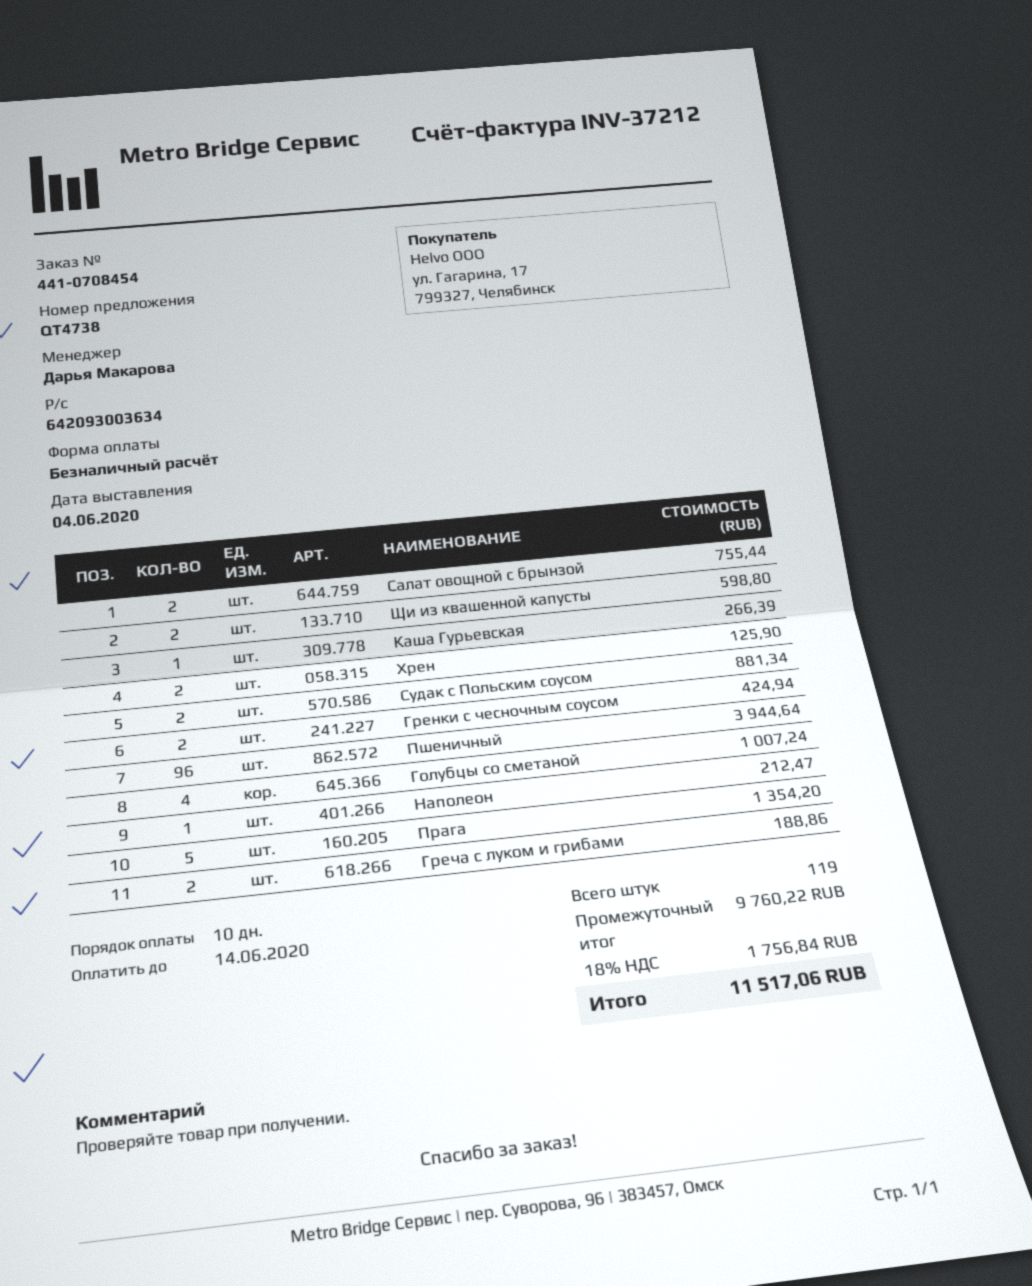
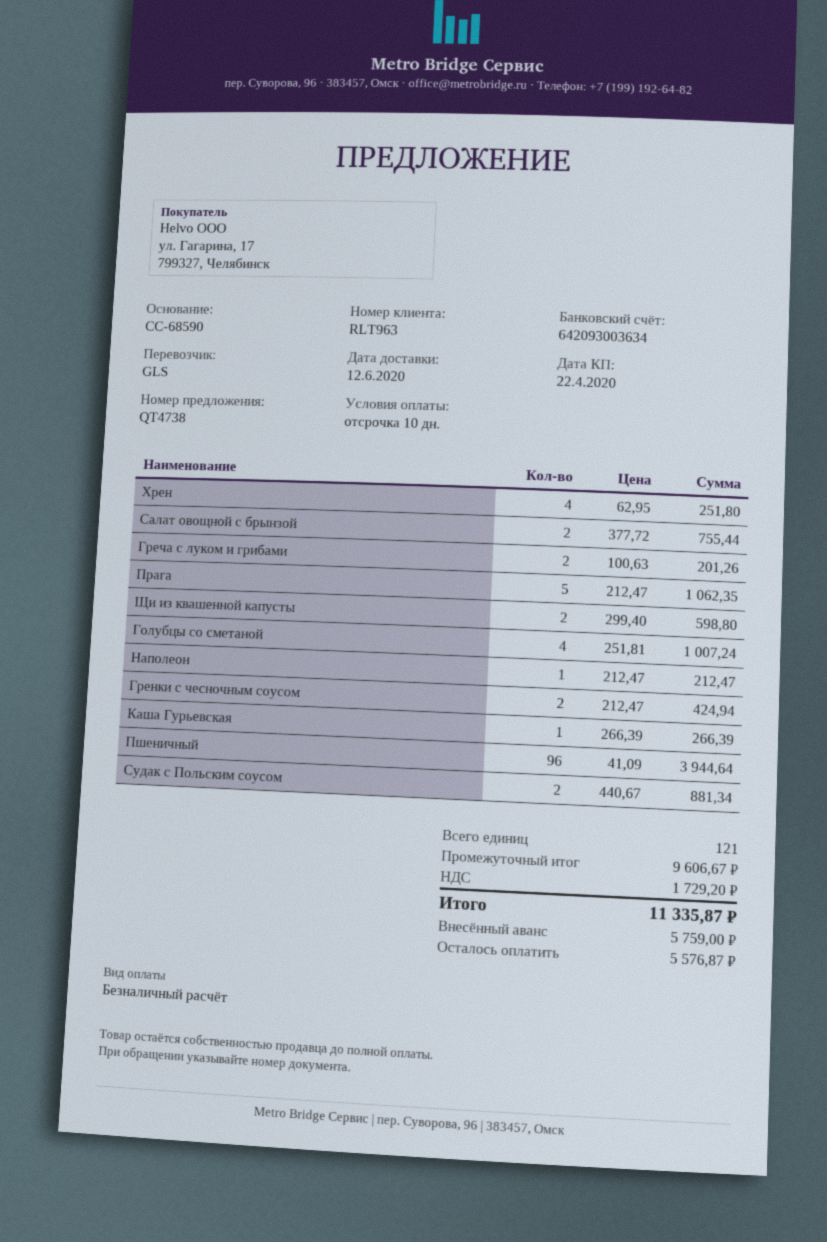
Хрен: 2 for 125.90 -> 4 for 251.80
Прага: 5 for 1354.20 -> 5 for 1062.35
Греча с луком и грибами: 2 for 188.86 -> 2 for 201.26
total quantity: 119 -> 121
subtotal: 9760.22 -> 9606.67
tax: 1756.84 -> 1729.20
total: 11517.06 -> 11335.87

